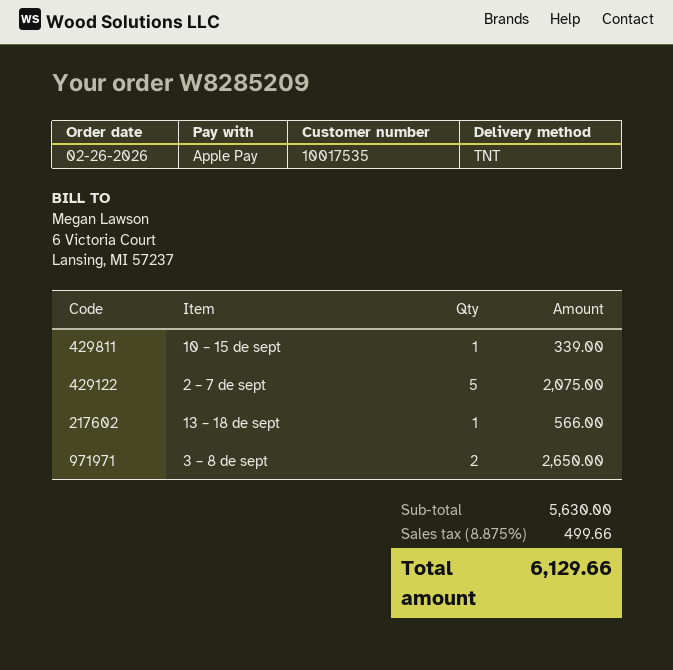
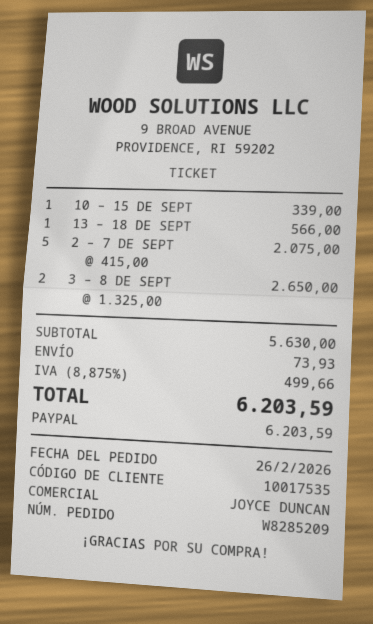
payment method: Apple Pay -> PayPal
shipping: none -> 73.93
total: 6129.66 -> 6203.59

